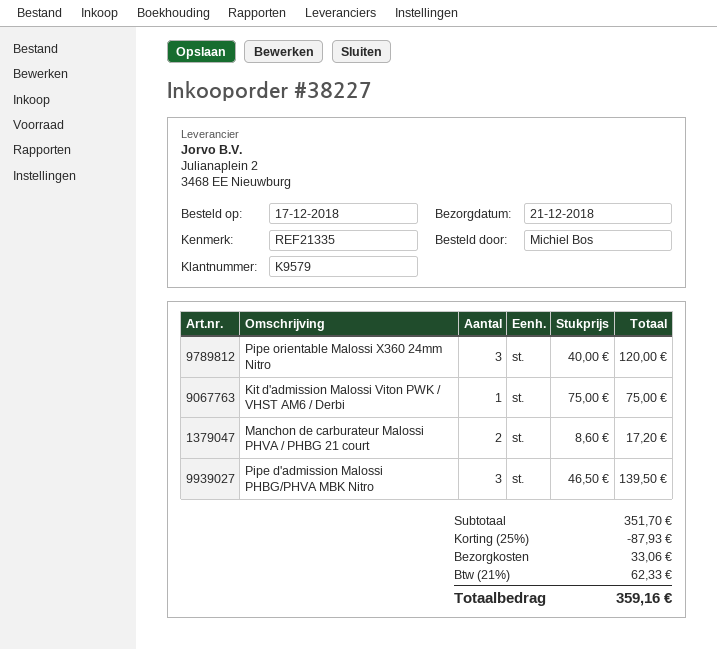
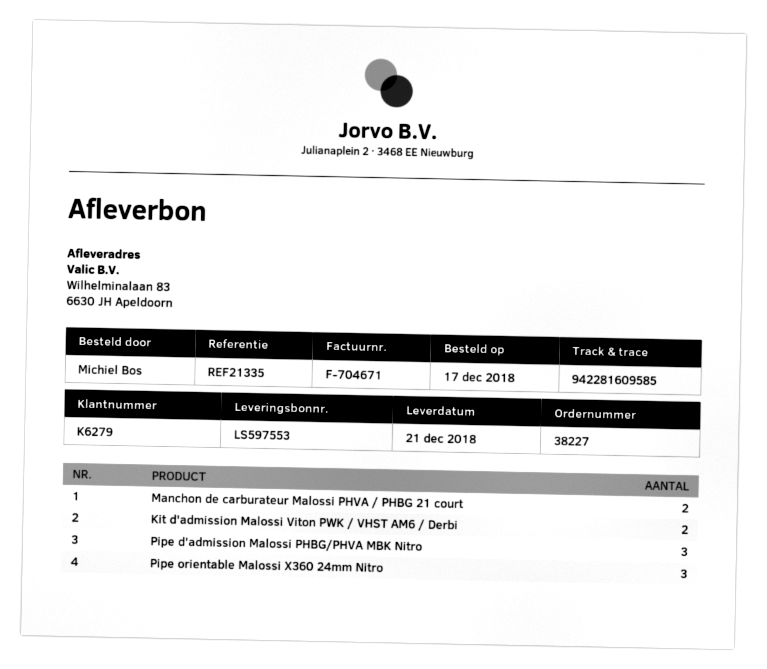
customer number: K9579 -> K6279
Kit d'admission Malossi Viton PWK / VHST AM6 / Derbi: 1 -> 2

